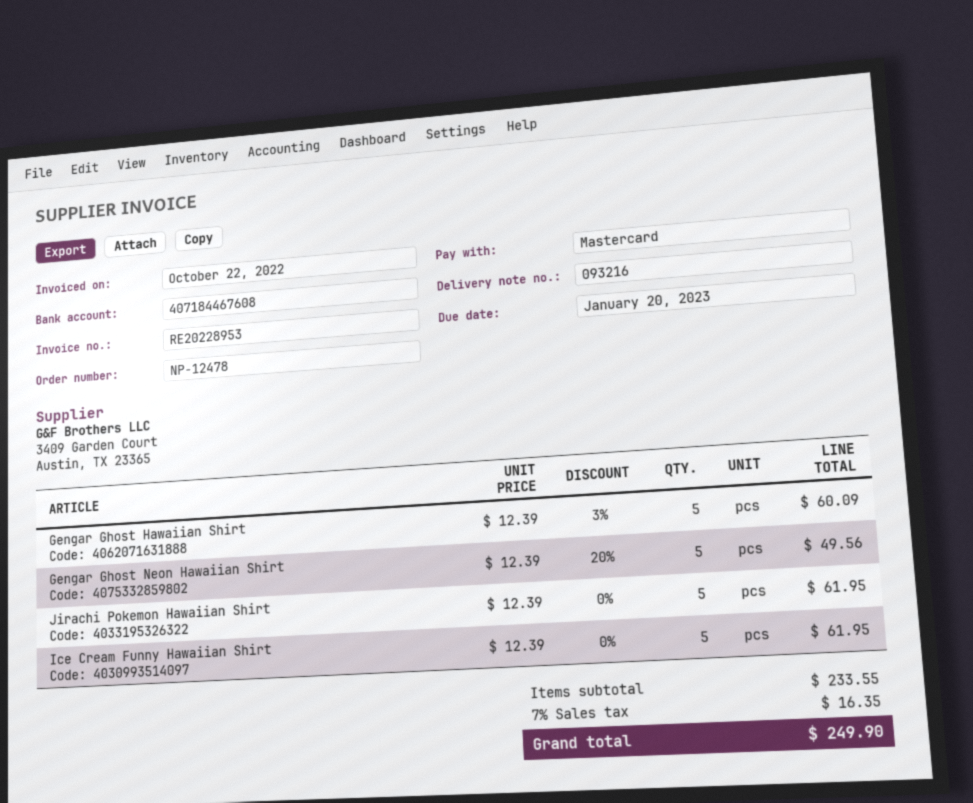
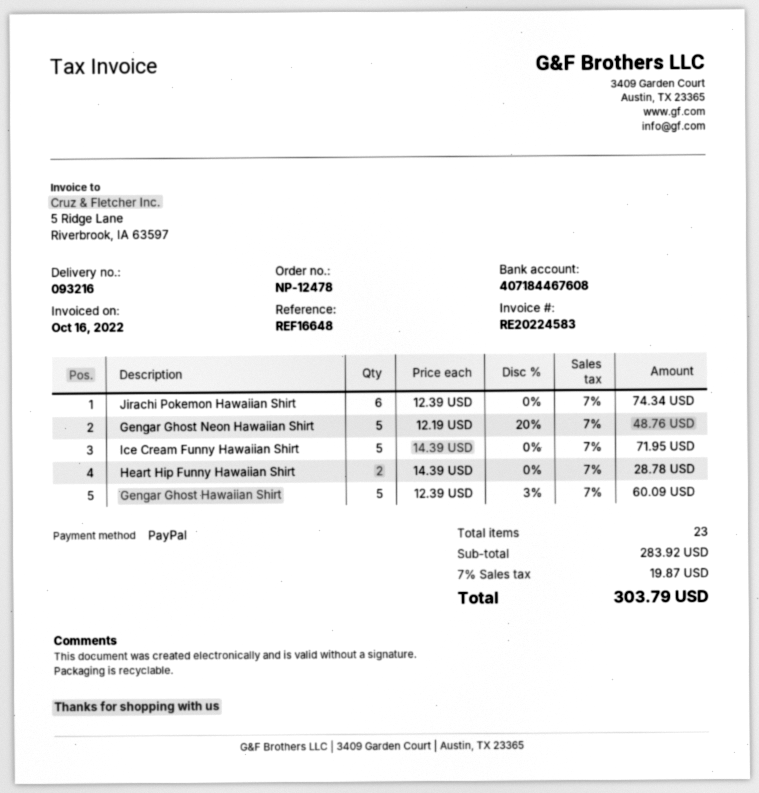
invoice number: RE20228953 -> RE20224583
invoice date: 2022-10-22 -> 2022-10-16
payment method: Mastercard -> PayPal
Gengar Ghost Neon Hawaiian Shirt: 5 x 12.39 - 20% = 49.56 -> 5 x 12.19 - 20% = 48.76
Jirachi Pokemon Hawaiian Shirt: 5 x 12.39 = 61.95 -> 6 x 12.39 = 74.34
Ice Cream Funny Hawaiian Shirt: 5 x 12.39 = 61.95 -> 5 x 14.39 = 71.95
Heart Hip Funny Hawaiian Shirt: none -> 2 x 14.39 = 28.78
subtotal: 233.55 -> 283.92
tax: 7% = 16.35 -> 7% = 19.87
total: 249.90 -> 303.79

